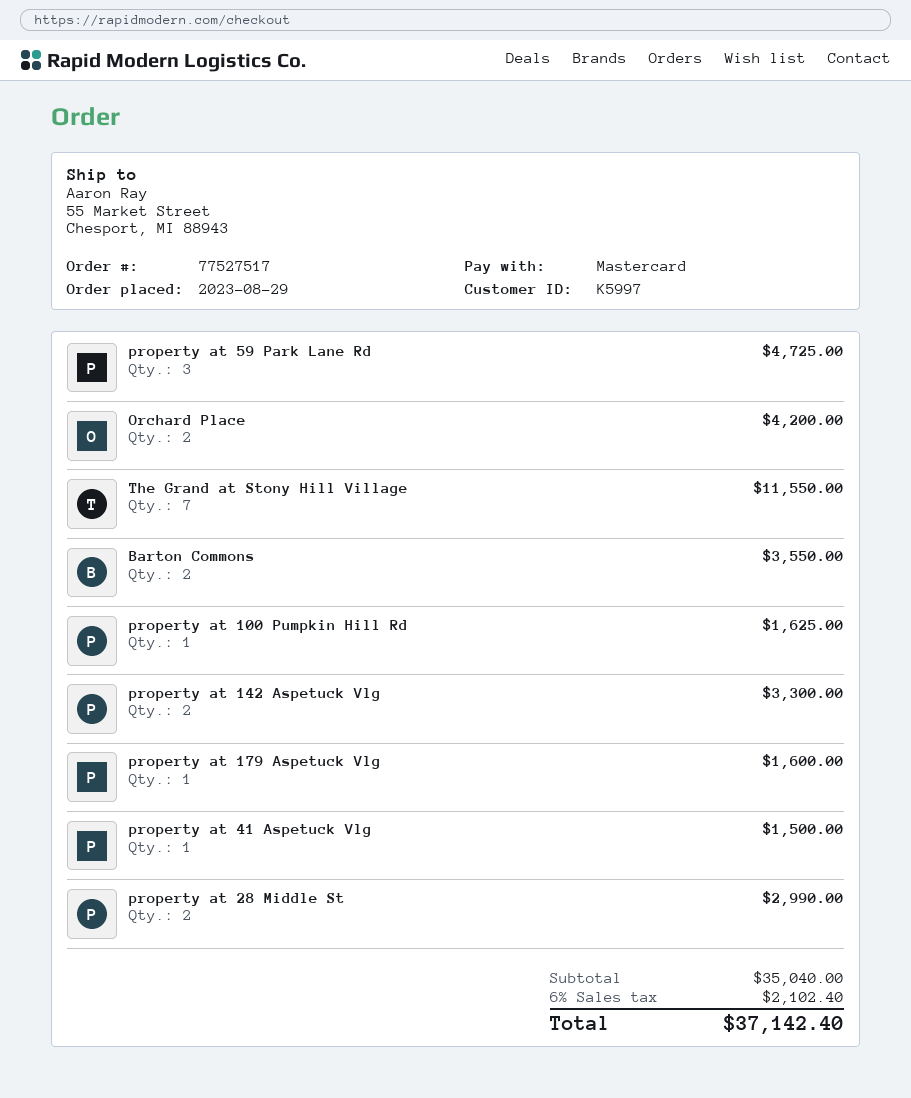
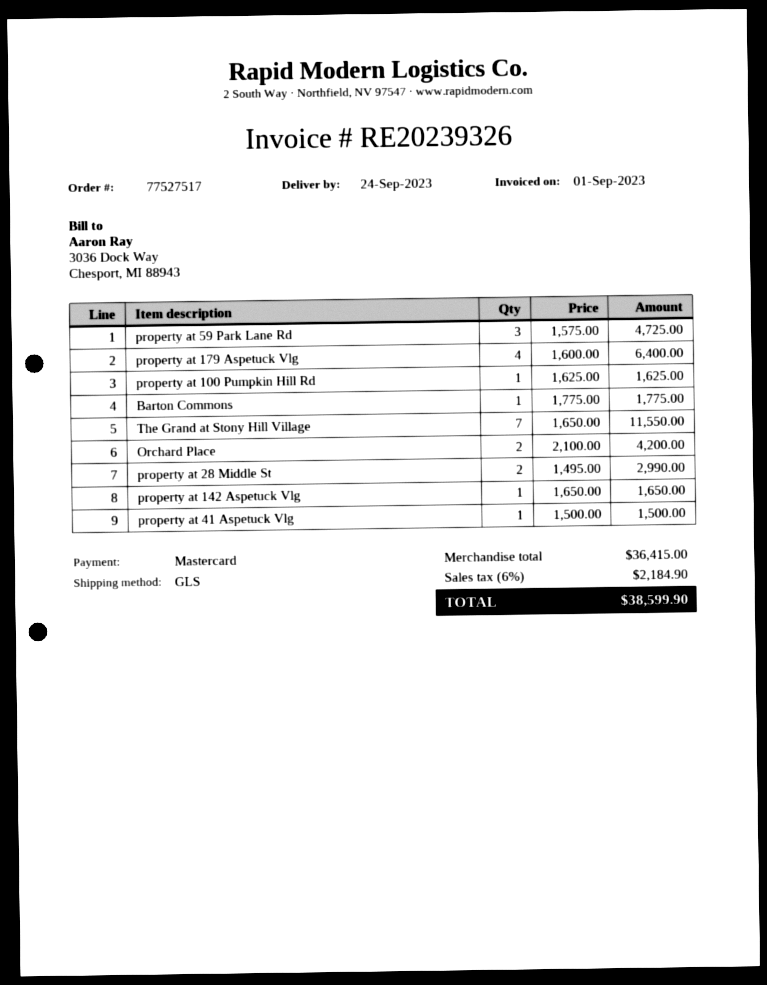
Barton Commons: 2 for 3550.00 -> 1 for 1775.00
property at 142 Aspetuck Vlg: 2 for 3300.00 -> 1 for 1650.00
property at 179 Aspetuck Vlg: 1 for 1600.00 -> 4 for 6400.00
subtotal: 35040.00 -> 36415.00
tax: 6% = 2102.40 -> 6% = 2184.90
total: 37142.40 -> 38599.90

